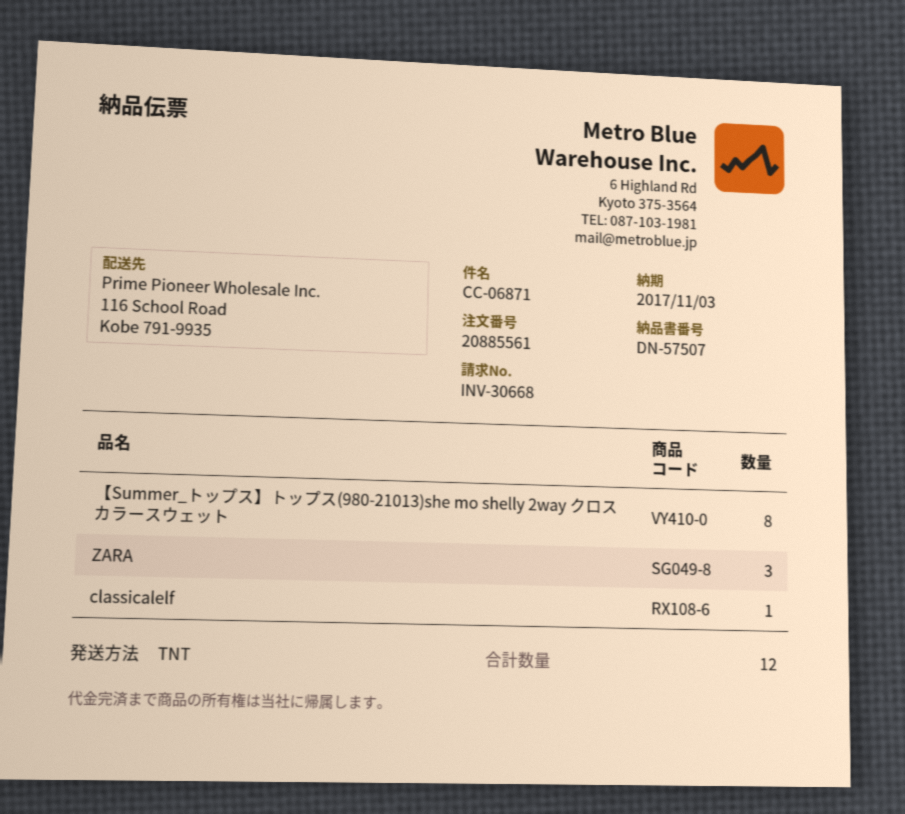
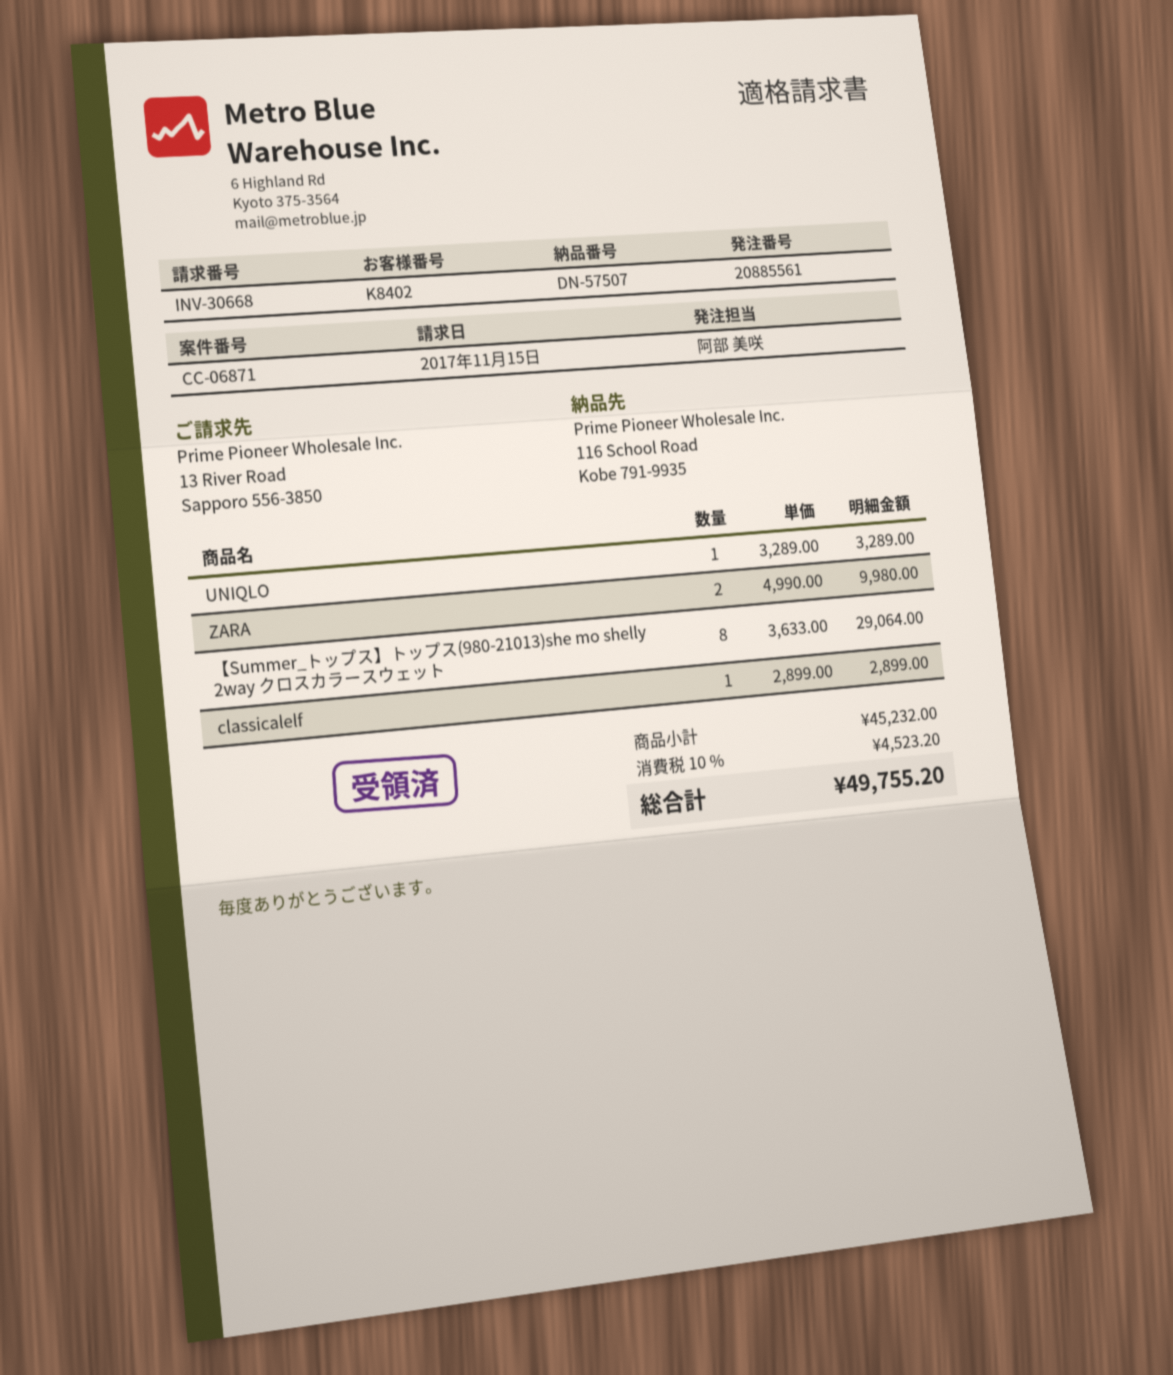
ZARA: 3 -> 2
UNIQLO: none -> 1

